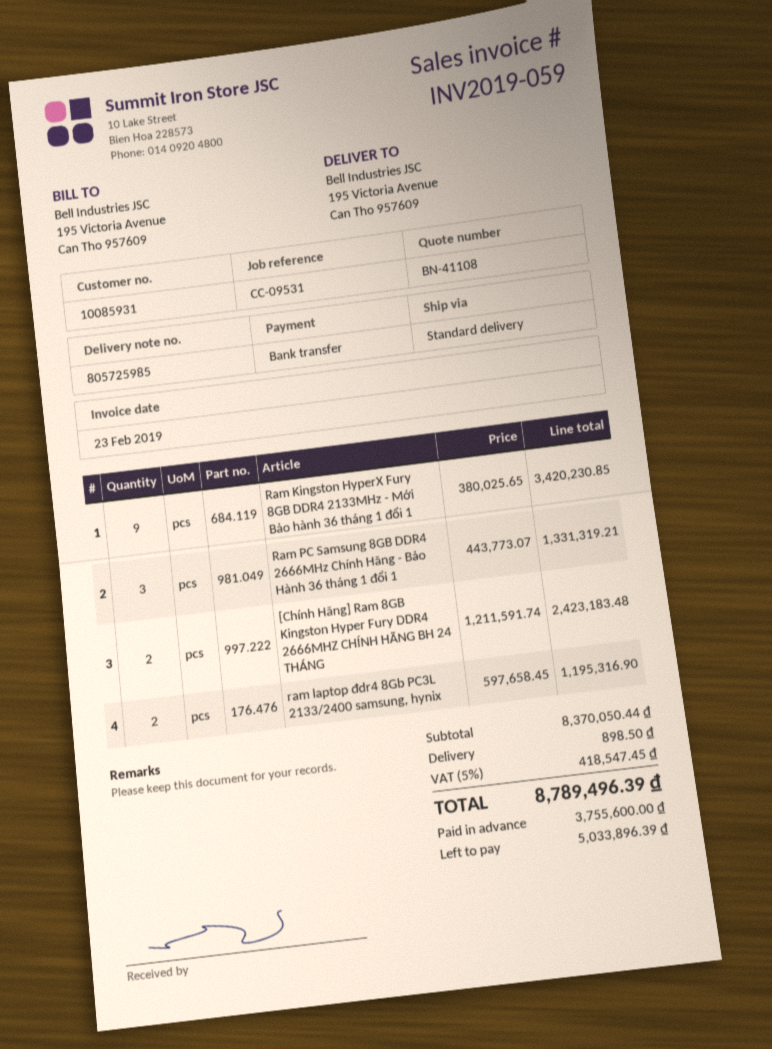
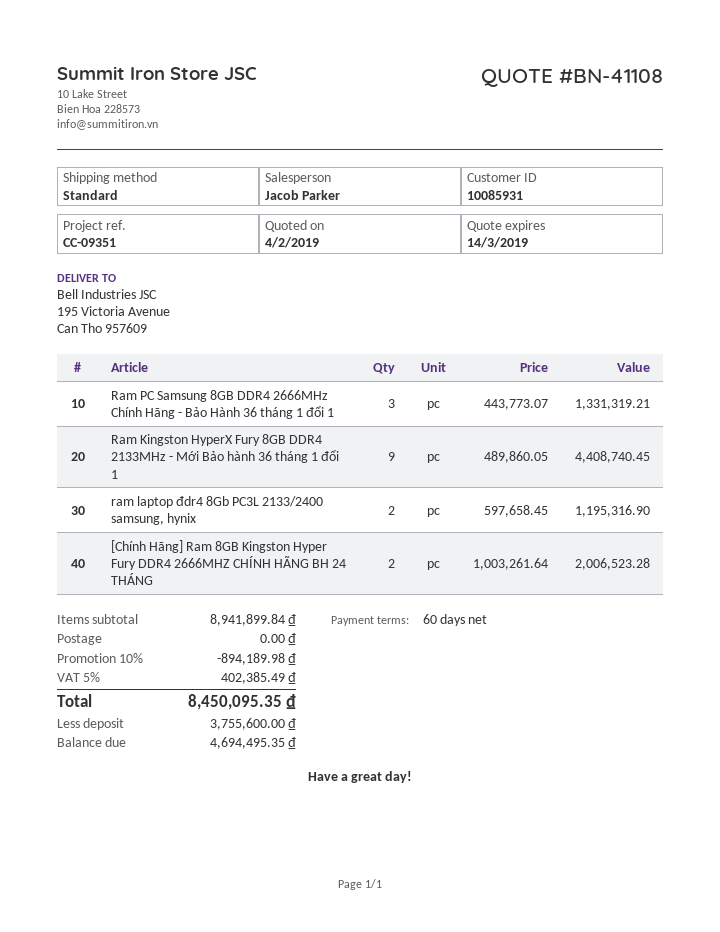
reference: CC-09531 -> CC-09351
Ram Kingston HyperX Fury 8GB DDR4 2133MHz - Mới Bảo hành 36 tháng 1 đổi 1: 9 x 380025.65 = 3420230.85 -> 9 x 489860.05 = 4408740.45
[Chính Hãng] Ram 8GB Kingston Hyper Fury DDR4 2666MHZ CHÍNH HÃNG BH 24 THÁNG: 2 x 1211591.74 = 2423183.48 -> 2 x 1003261.64 = 2006523.28
subtotal: 8370050.44 -> 8941899.84
discount: none -> 10% = 894189.98
shipping: 898.50 -> 0.00
tax: 5% = 418547.45 -> 5% = 402385.49
total: 8789496.39 -> 8450095.35
balance: 5033896.39 -> 4694495.35

